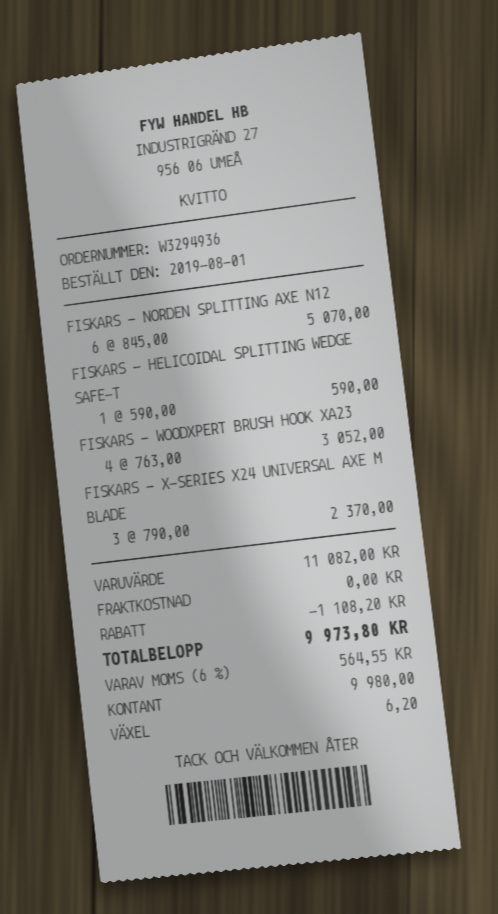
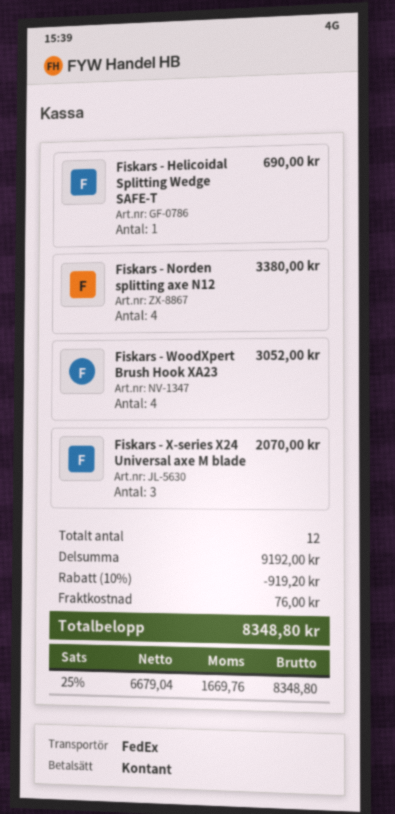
FISKARS - NORDEN SPLITTING AXE N12: 6 for 5070.00 -> 4 for 3380.00
FISKARS - HELICOIDAL SPLITTING WEDGE SAFE-T: 1 for 590.00 -> 1 for 690.00
FISKARS - X-SERIES X24 UNIVERSAL AXE M BLADE: 3 for 2370.00 -> 3 for 2070.00
subtotal: 11082.00 -> 9192.00
discount: 1108.20 -> 919.20
shipping: 0.00 -> 76.00
tax: 6% = 564.55 -> 25% = 1669.76
total: 9973.80 -> 8348.80

